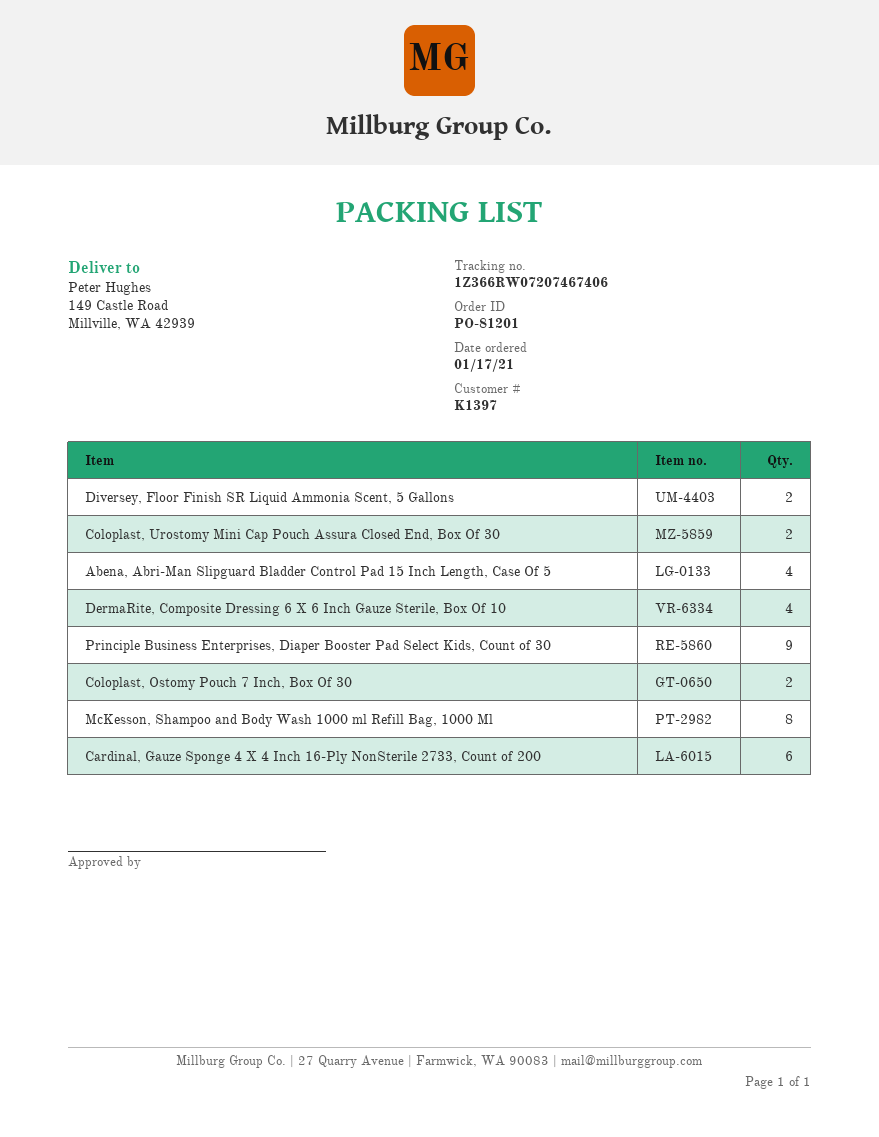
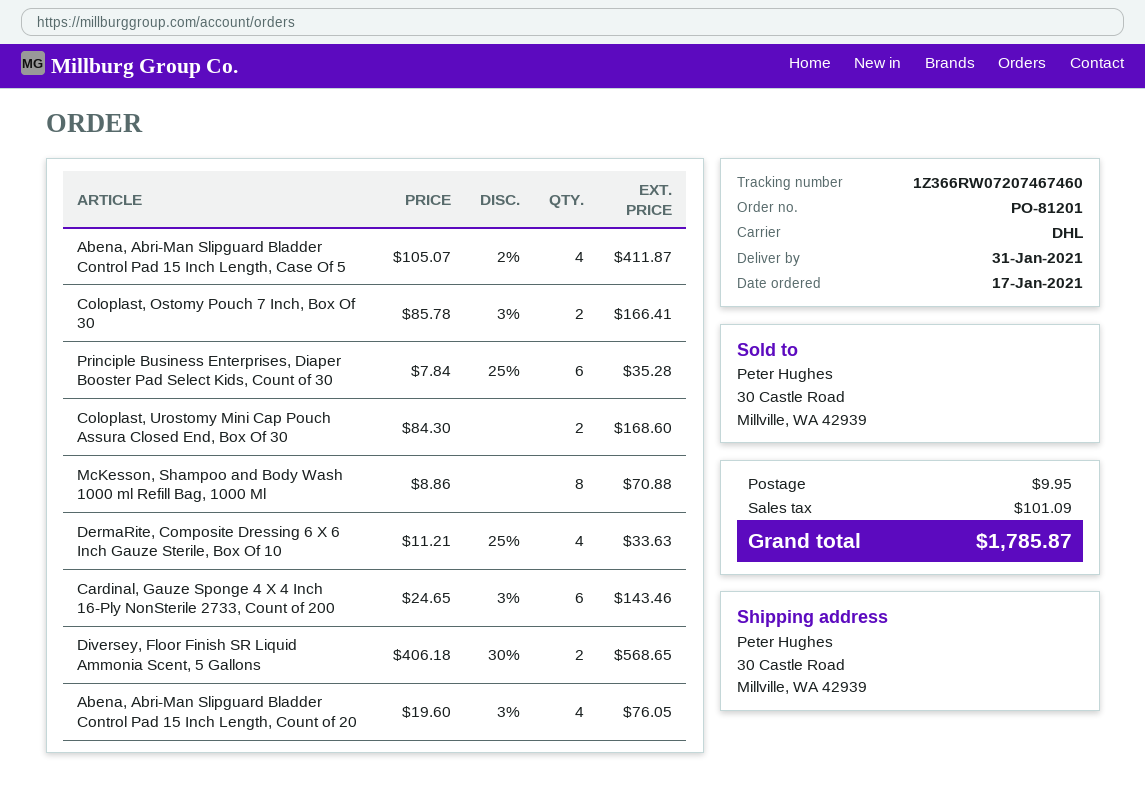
tracking number: 1Z366RW07207467406 -> 1Z366RW07207467460
ship to: 149 Castle Road, Millville, WA 42939 -> 30 Castle Road, Millville, WA 42939
Principle Business Enterprises, Diaper Booster Pad Select Kids, Count of 30: 9 -> 6
Abena, Abri-Man Slipguard Bladder Control Pad 15 Inch Length, Count of 20: none -> 4

